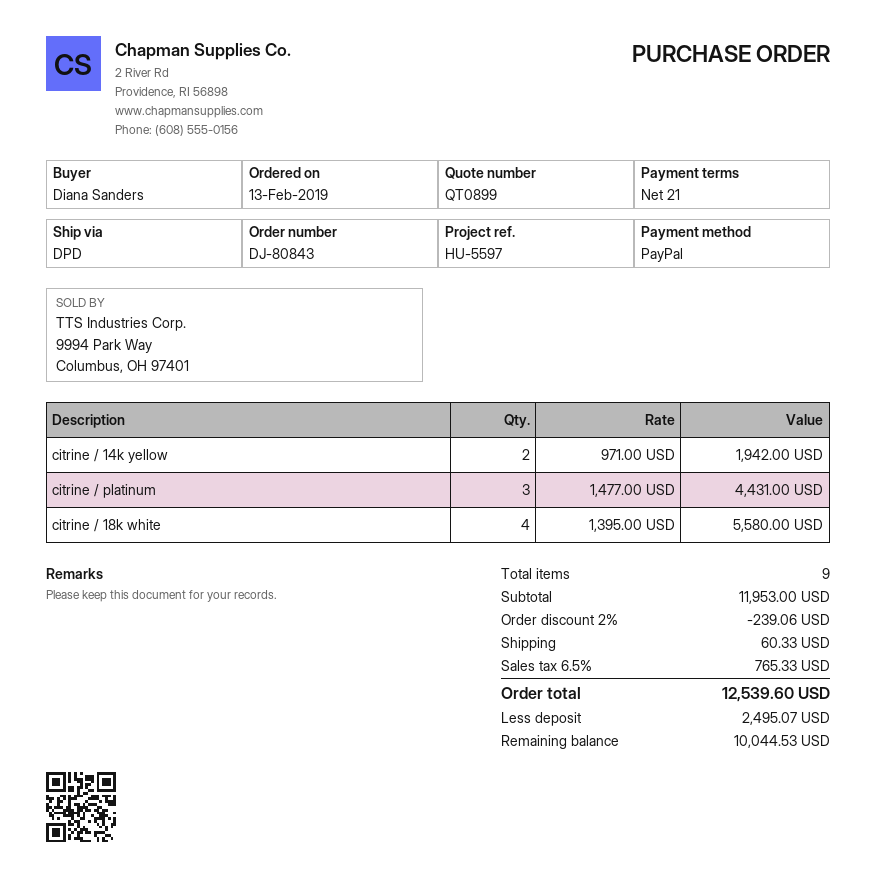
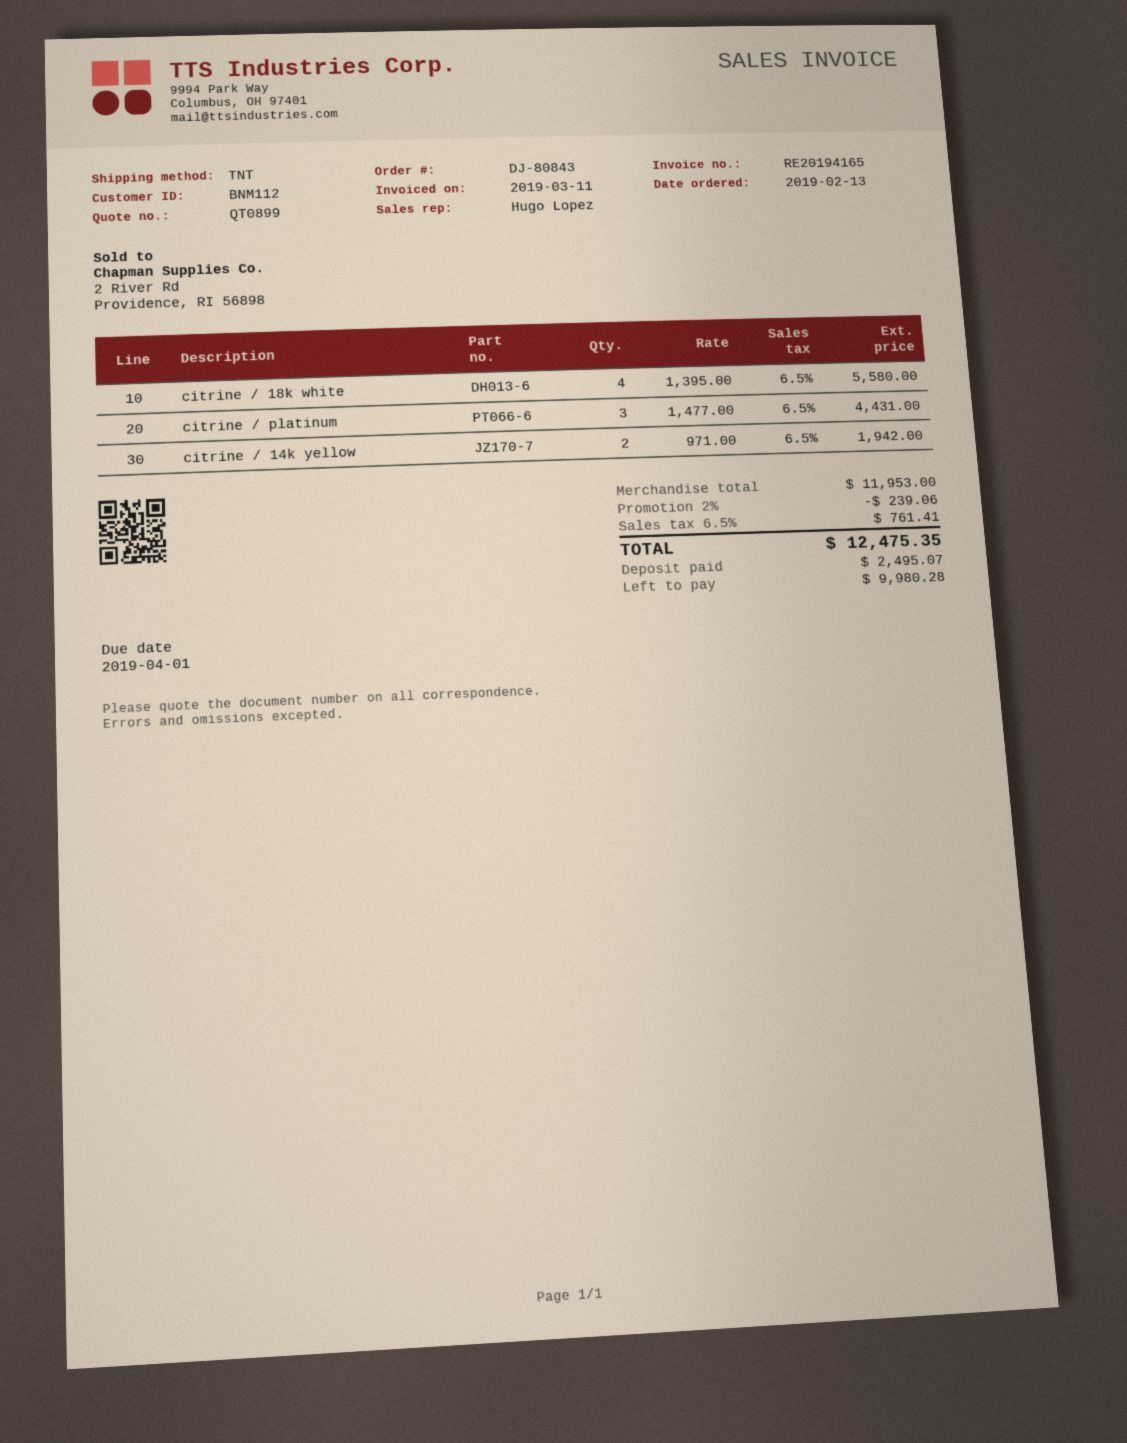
shipping method: DPD -> TNT
shipping: 60.33 -> none
tax: 6.5% = 765.33 -> 6.5% = 761.41
total: 12539.60 -> 12475.35
balance: 10044.53 -> 9980.28

